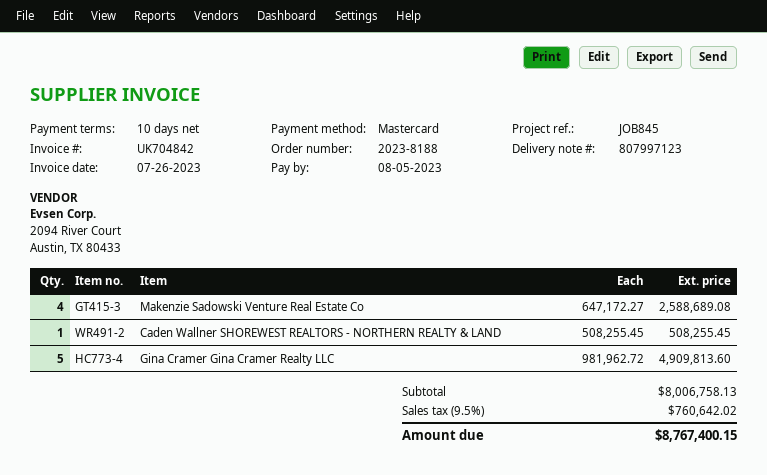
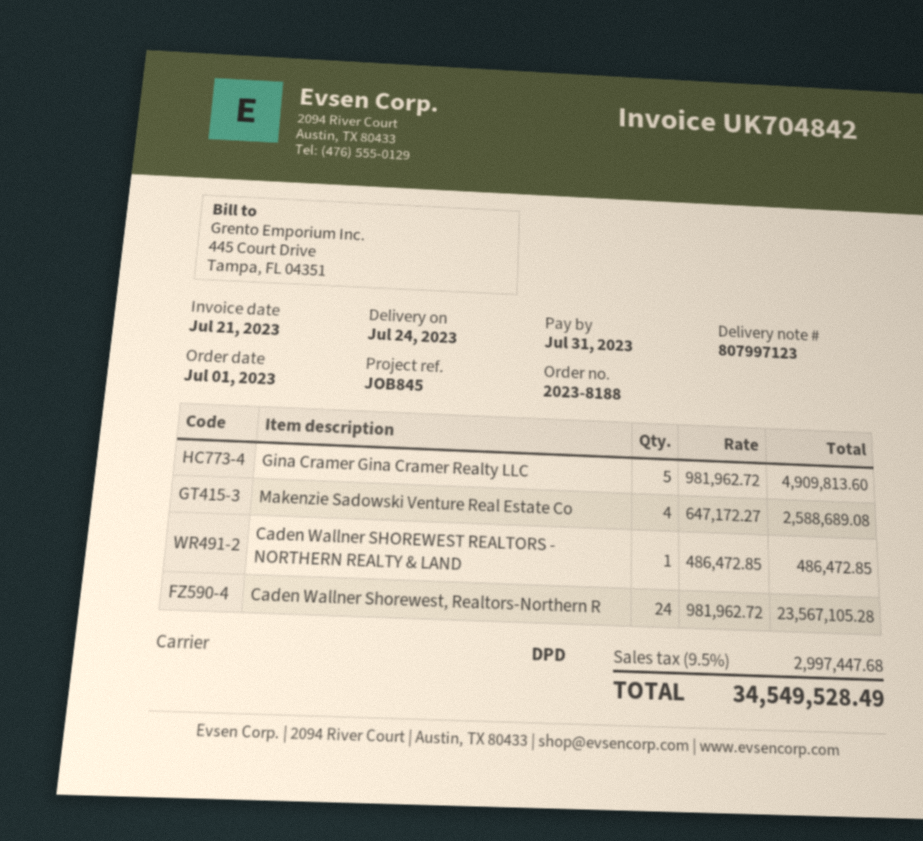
invoice date: 2023-07-26 -> 2023-07-21
due date: 2023-08-05 -> 2023-07-31
Caden Wallner SHOREWEST REALTORS - NORTHERN REALTY & LAND: 1 x 508255.45 = 508255.45 -> 1 x 486472.85 = 486472.85
Caden Wallner Shorewest, Realtors-Northern R: none -> 24 x 981962.72 = 23567105.28
tax: 9.5% = 760642.02 -> 9.5% = 2997447.68
total: 8767400.15 -> 34549528.49

